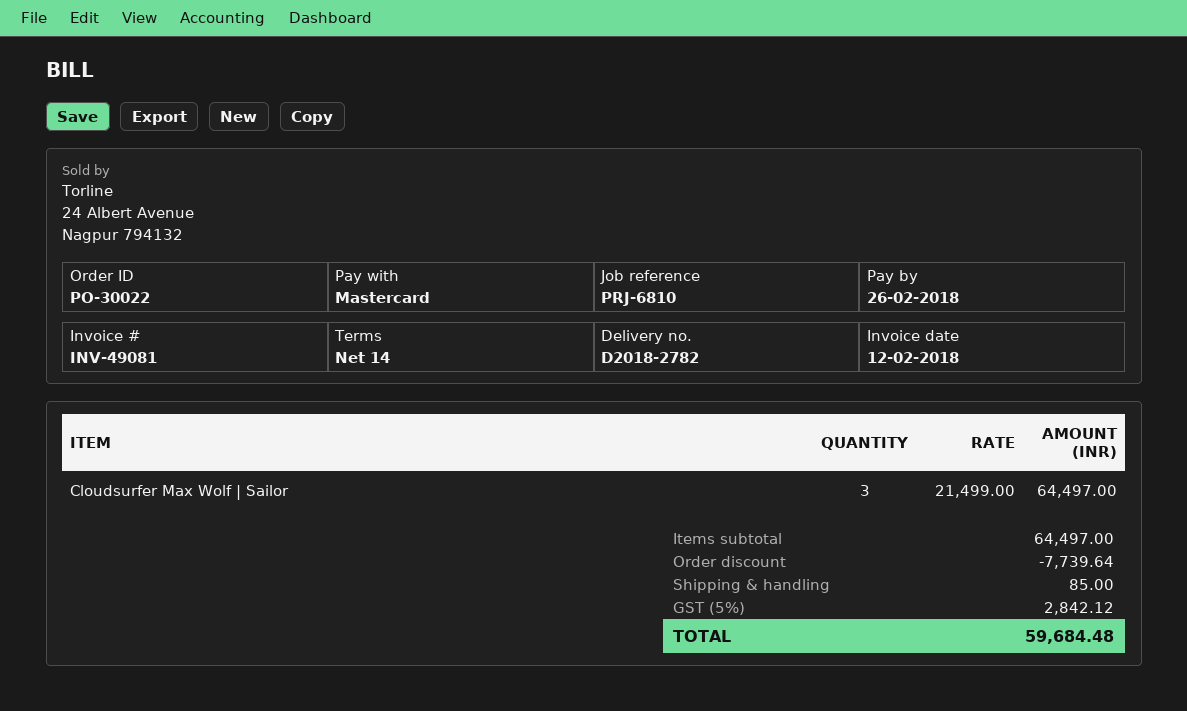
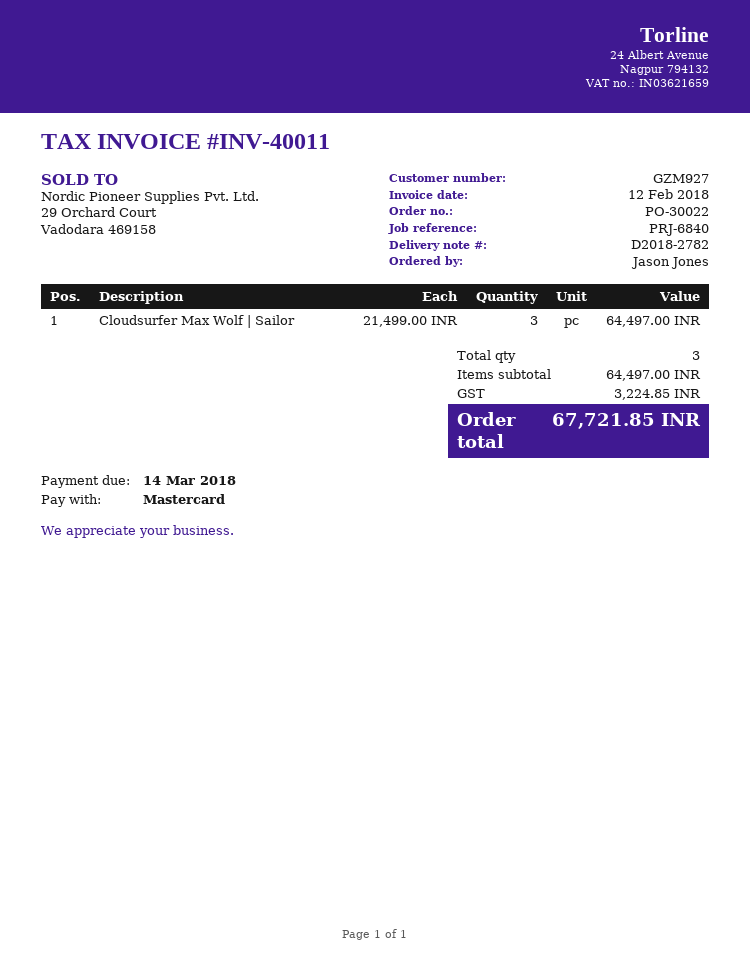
invoice number: INV-49081 -> INV-40011
due date: 2018-02-26 -> 2018-03-14
reference: PRJ-6810 -> PRJ-6840
discount: 7739.64 -> none
shipping: 85.00 -> none
tax: 2842.12 -> 3224.85
total: 59684.48 -> 67721.85

